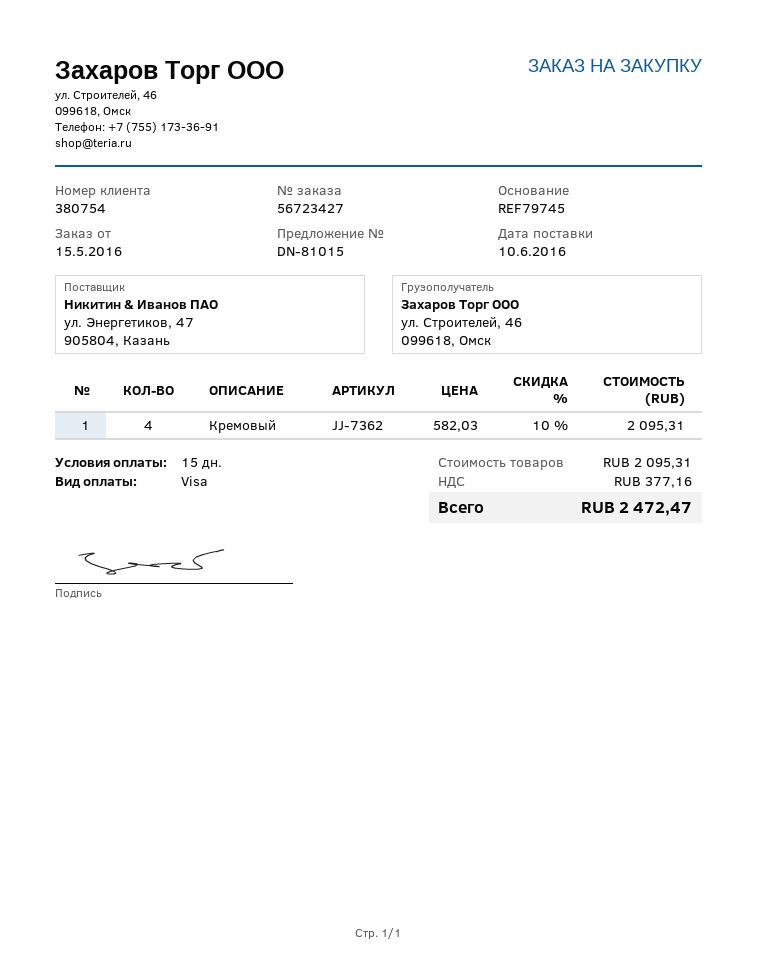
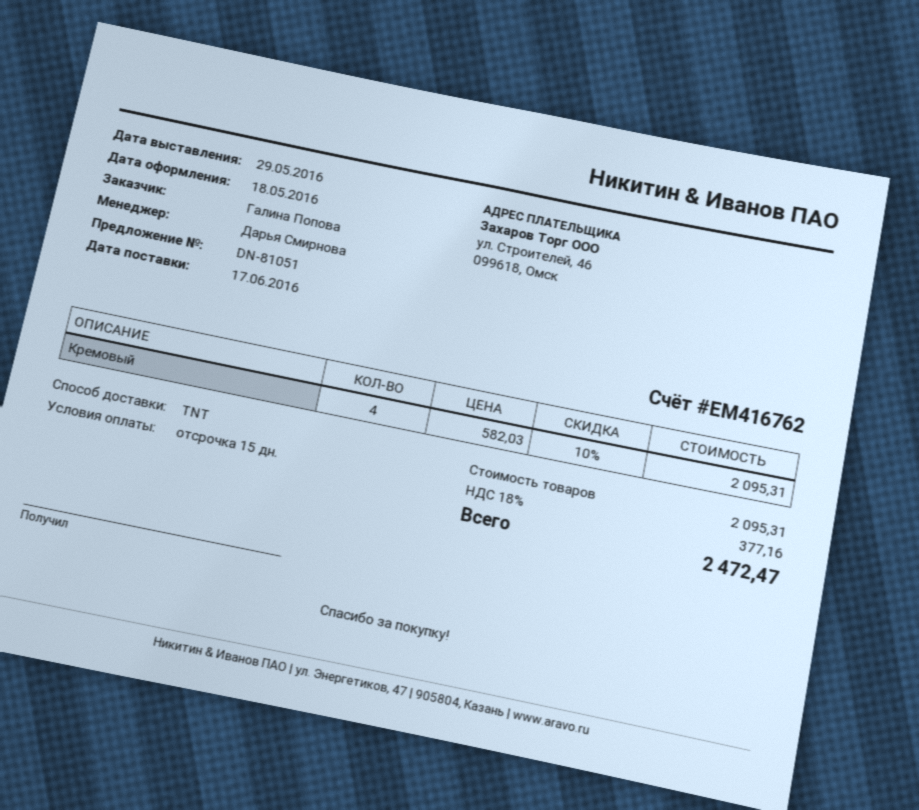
quote number: DN-81015 -> DN-81051
order date: 2016-05-15 -> 2016-05-18
delivery date: 2016-06-10 -> 2016-06-17

